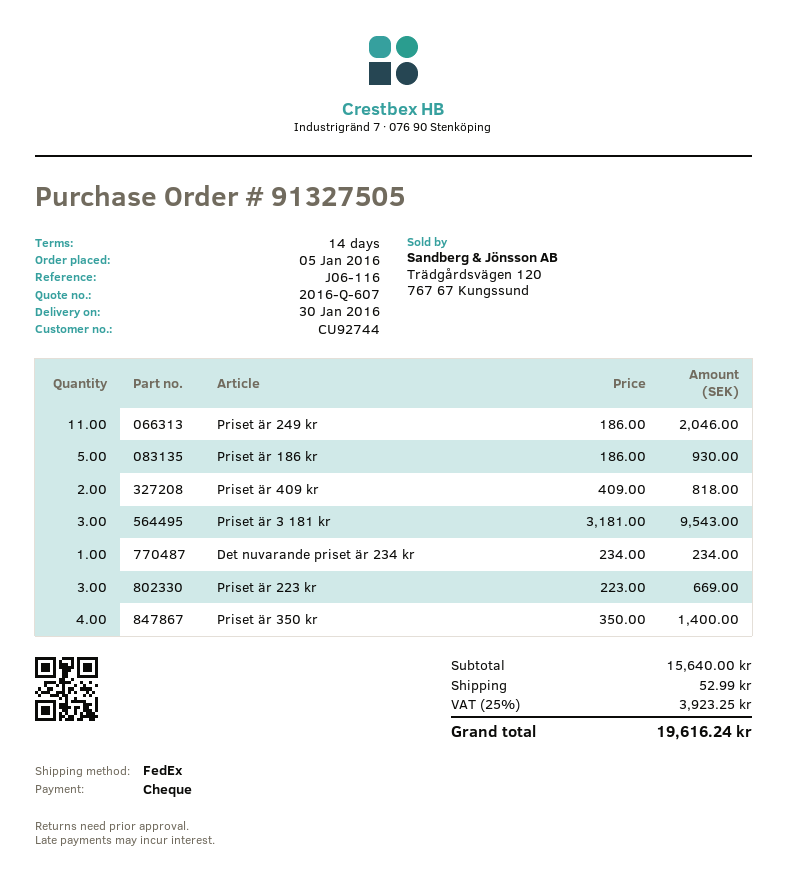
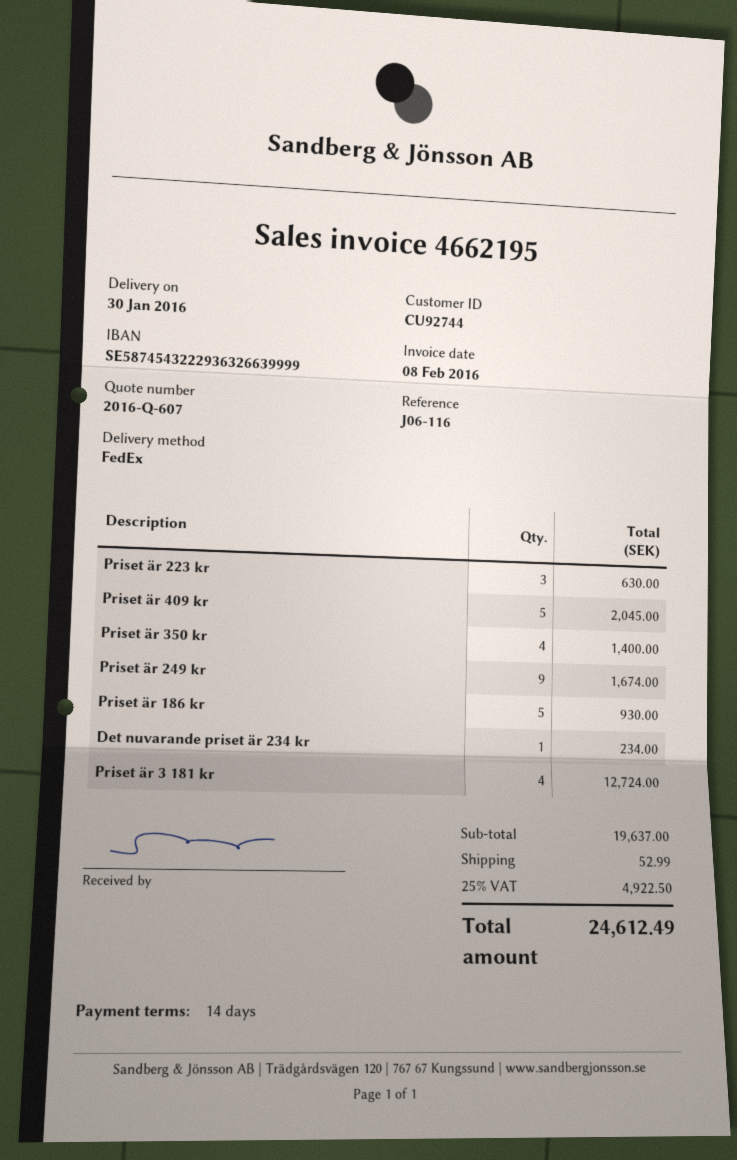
Priset är 249 kr: 11 for 2046.00 -> 9 for 1674.00
Priset är 409 kr: 2 for 818.00 -> 5 for 2045.00
Priset är 3 181 kr: 3 for 9543.00 -> 4 for 12724.00
Priset är 223 kr: 3 for 669.00 -> 3 for 630.00
subtotal: 15640.00 -> 19637.00
tax: 25% = 3923.25 -> 25% = 4922.50
total: 19616.24 -> 24612.49

